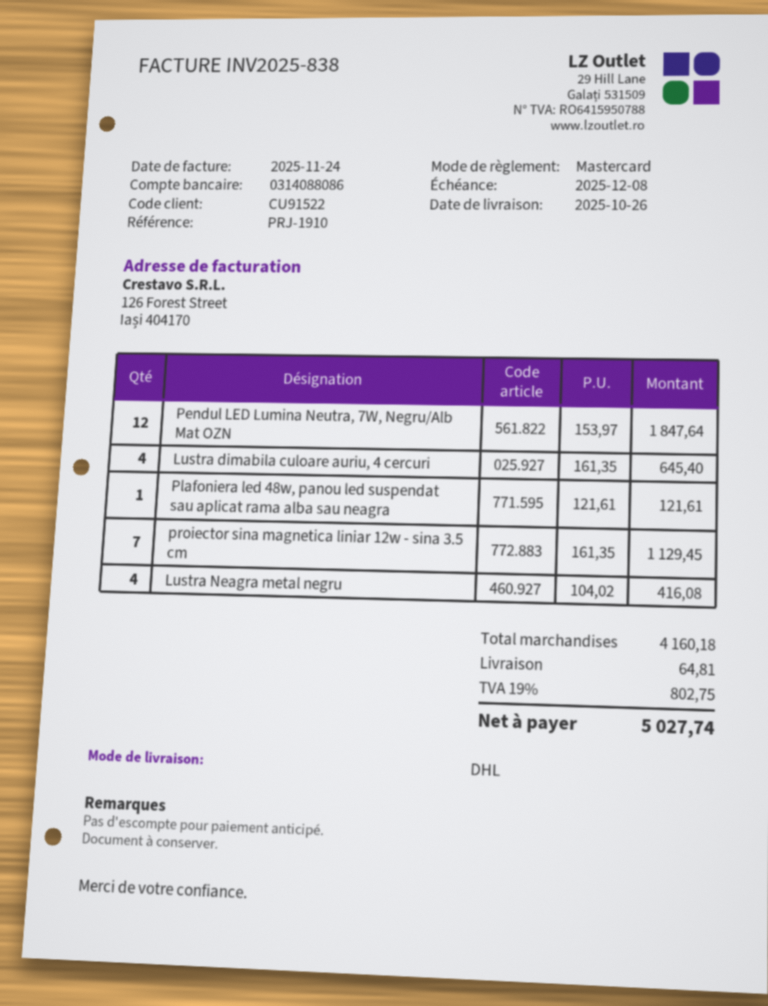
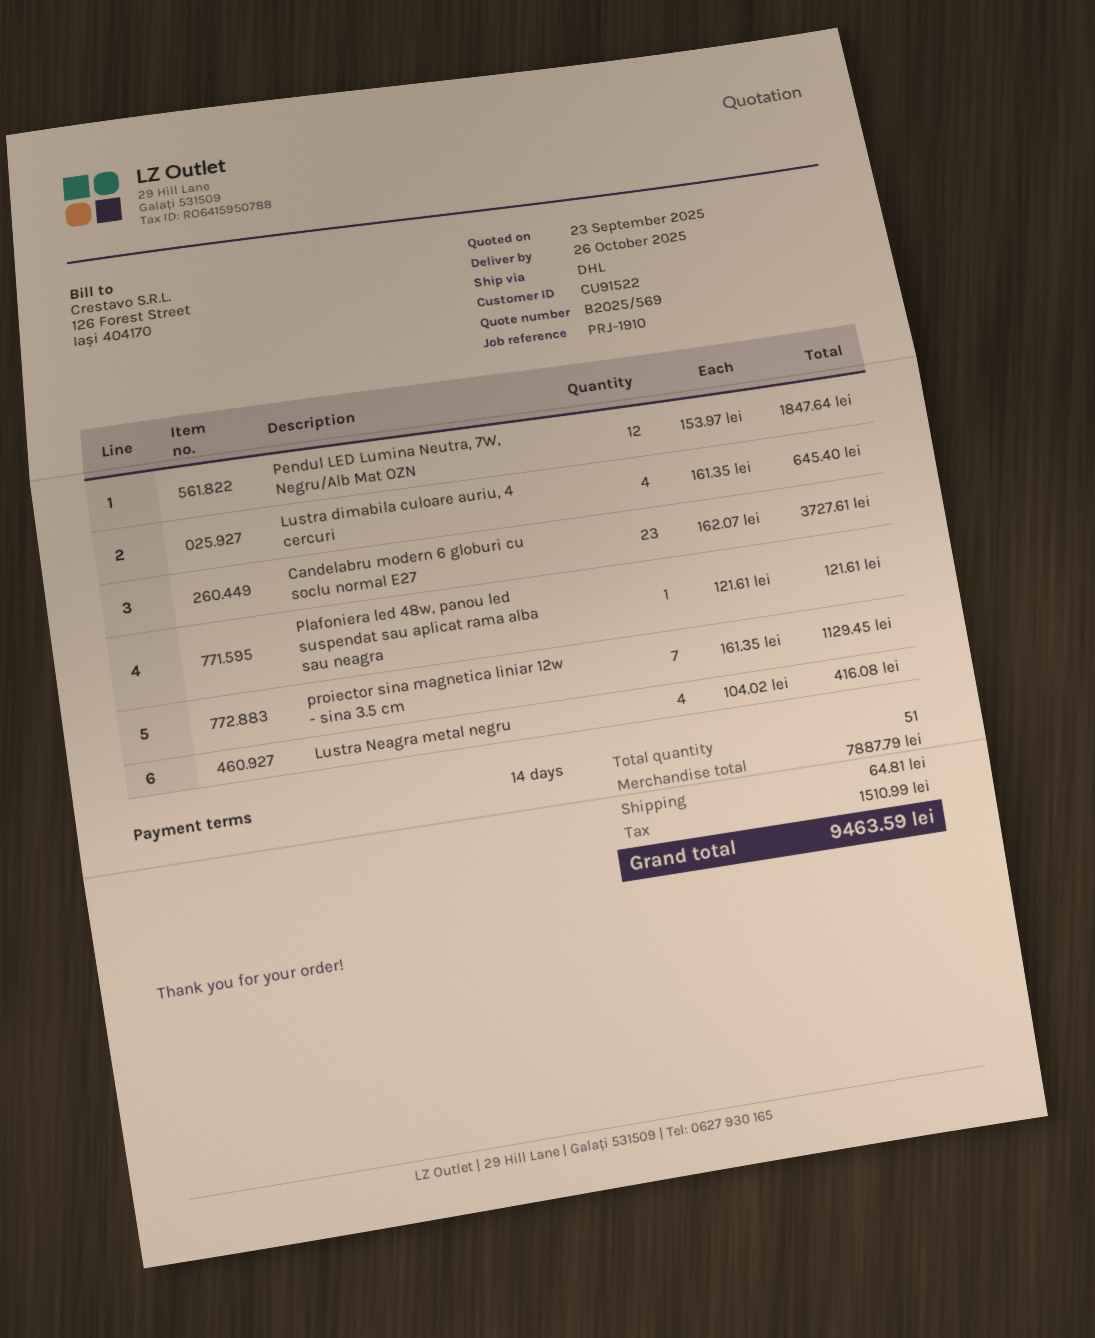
Candelabru modern 6 globuri cu soclu normal E27: none -> 23 x 162.07 = 3727.61
subtotal: 4160.18 -> 7887.79
tax: 802.75 -> 1510.99
total: 5027.74 -> 9463.59

